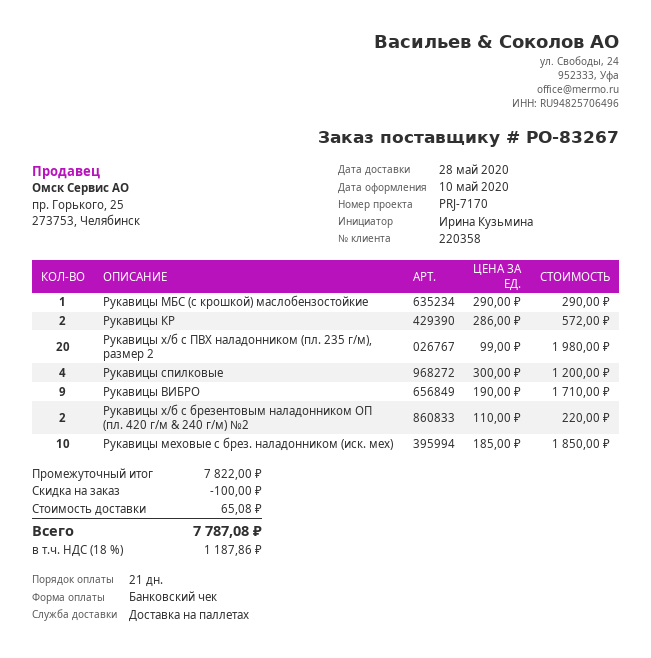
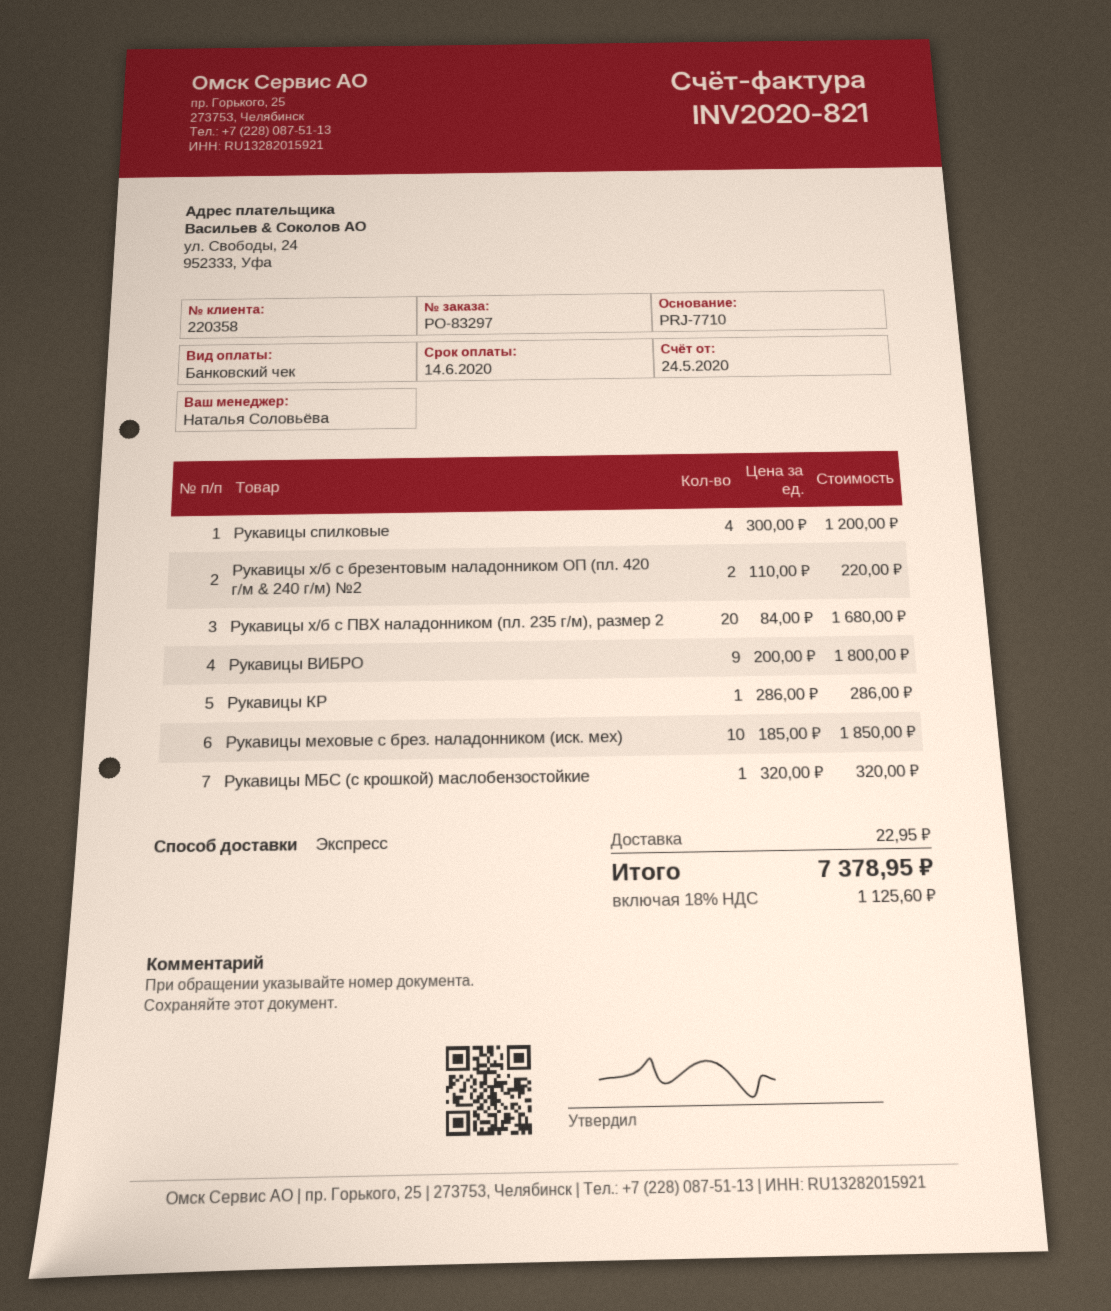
order number: PO-83267 -> PO-83297
reference: PRJ-7170 -> PRJ-7710
shipping method: pallet freight -> express
Рукавицы МБС (с крошкой) маслобензостойкие: 1 x 290.00 = 290.00 -> 1 x 320.00 = 320.00
Рукавицы КР: 2 x 286.00 = 572.00 -> 1 x 286.00 = 286.00
Рукавицы х/б с ПВХ наладонником (пл. 235 г/м), размер 2: 20 x 99.00 = 1980.00 -> 20 x 84.00 = 1680.00
Рукавицы ВИБРО: 9 x 190.00 = 1710.00 -> 9 x 200.00 = 1800.00
discount: 100.00 -> none
shipping: 65.08 -> 22.95
tax: 18% = 1187.86 -> 18% = 1125.60
total: 7787.08 -> 7378.95

